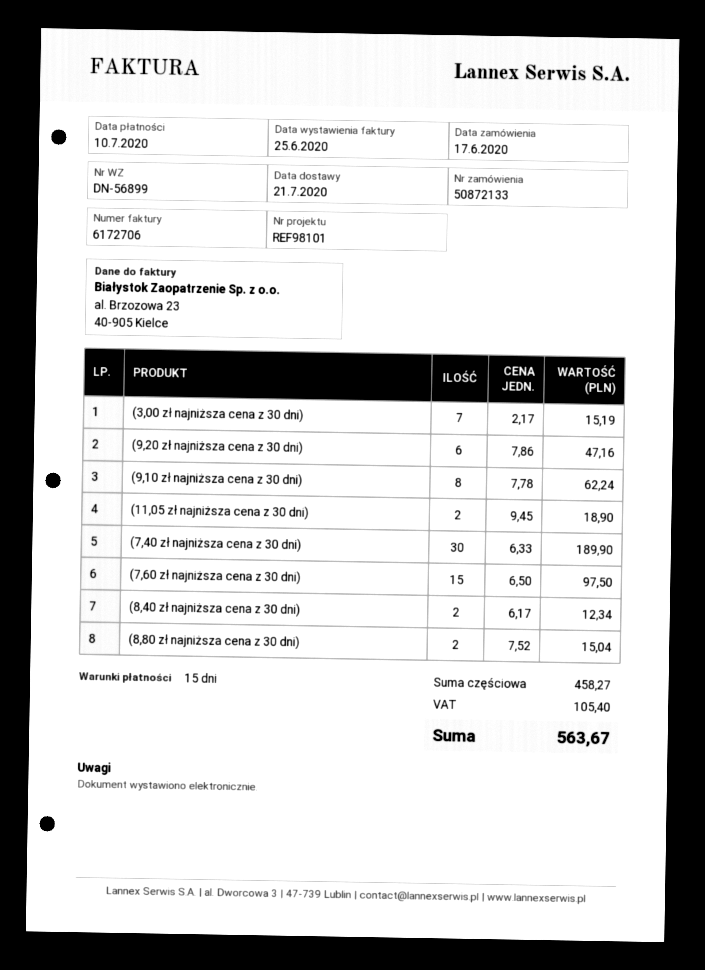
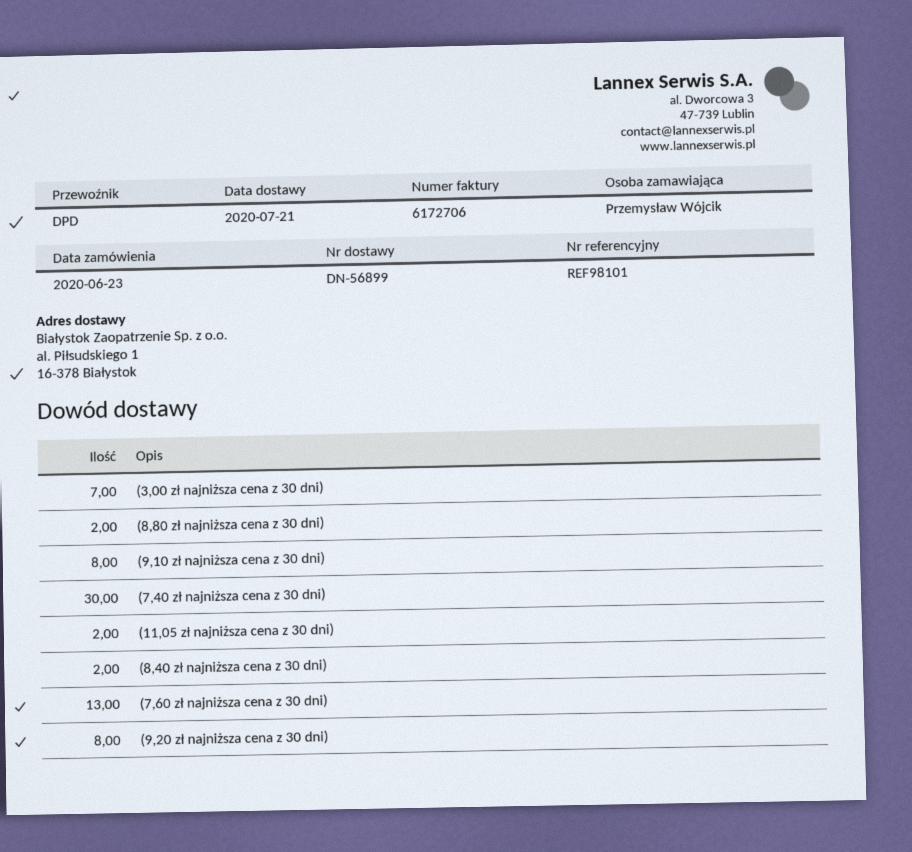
order date: 2020-06-17 -> 2020-06-23
(9,20 zł najniższa cena z 30 dni): 6 -> 8
(7,60 zł najniższa cena z 30 dni): 15 -> 13

